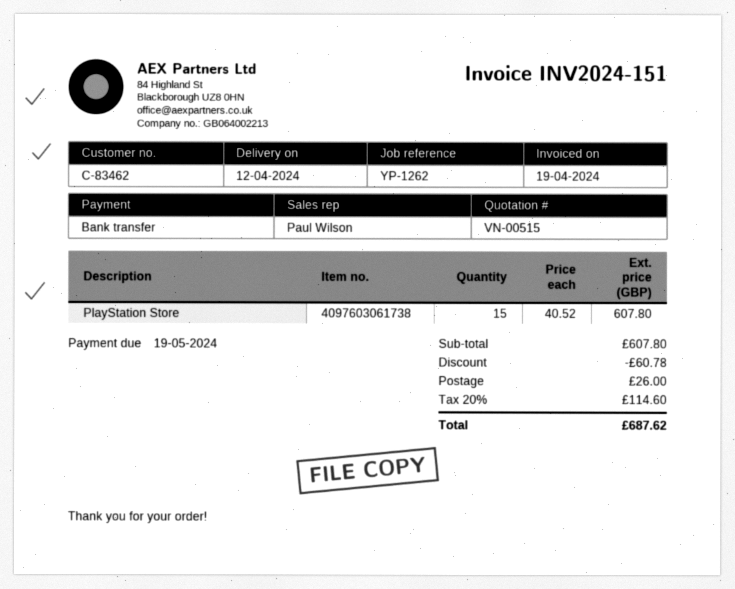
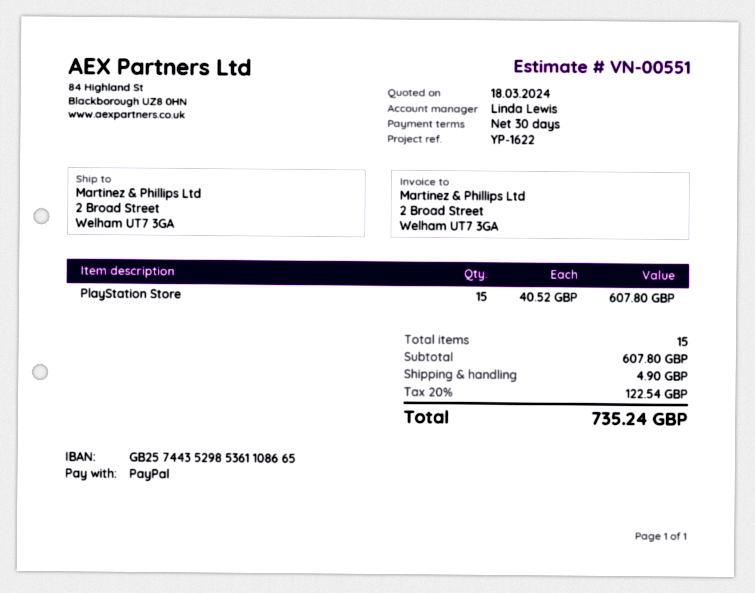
quote number: VN-00515 -> VN-00551
reference: YP-1262 -> YP-1622
sales rep: Paul Wilson -> Linda Lewis
payment method: bank transfer -> PayPal
discount: 60.78 -> none
shipping: 26.00 -> 4.90
tax: 20% = 114.60 -> 20% = 122.54
total: 687.62 -> 735.24

